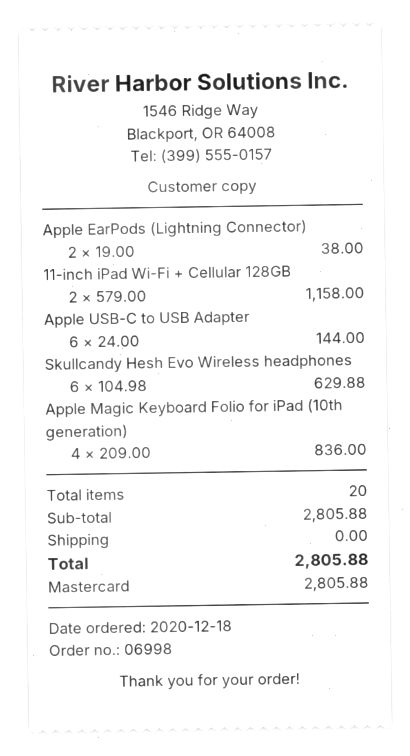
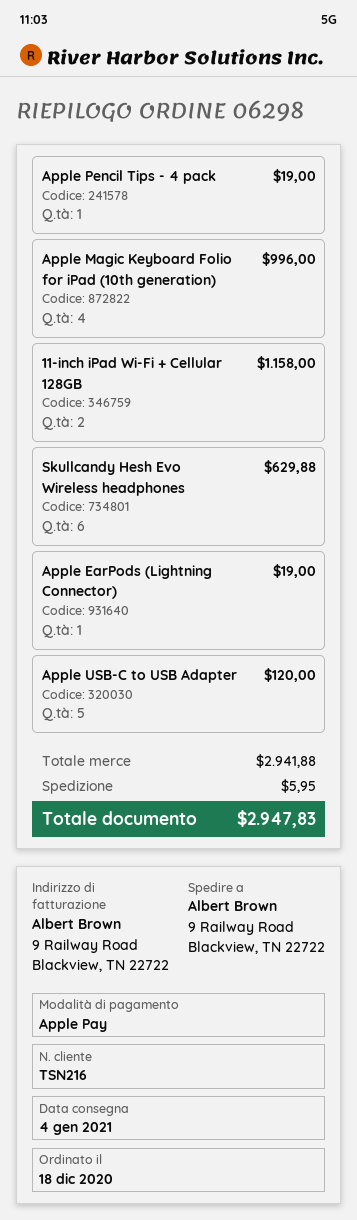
order number: 06998 -> 06298
payment method: Mastercard -> Apple Pay
Apple EarPods (Lightning Connector): 2 for 38.00 -> 1 for 19.00
Apple USB-C to USB Adapter: 6 for 144.00 -> 5 for 120.00
Apple Magic Keyboard Folio for iPad (10th generation): 4 for 836.00 -> 4 for 996.00
Apple Pencil Tips - 4 pack: none -> 1 for 19.00
subtotal: 2805.88 -> 2941.88
shipping: 0.00 -> 5.95
total: 2805.88 -> 2947.83

